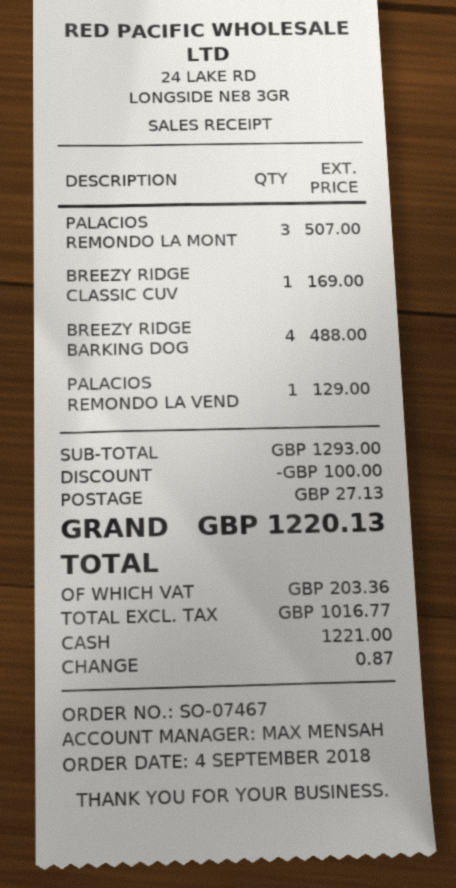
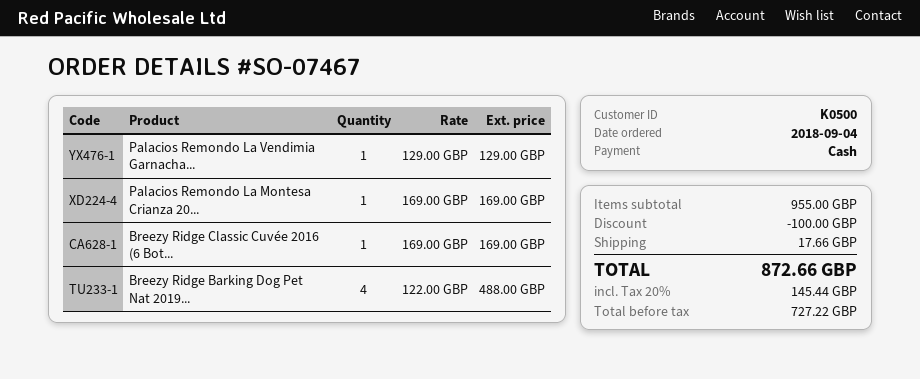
PALACIOS REMONDO LA MONT: 3 for 507.00 -> 1 for 169.00
subtotal: 1293.00 -> 955.00
shipping: 27.13 -> 17.66
net: 1016.77 -> 727.22
tax: 203.36 -> 145.44
total: 1220.13 -> 872.66

